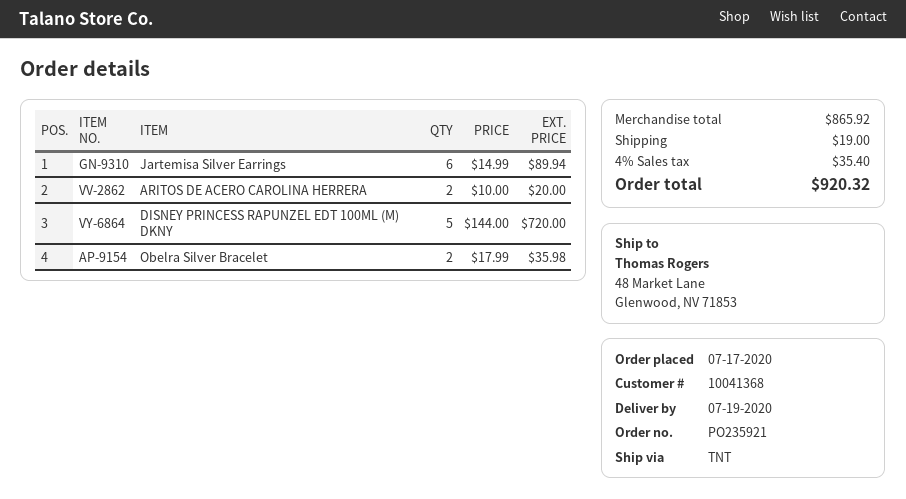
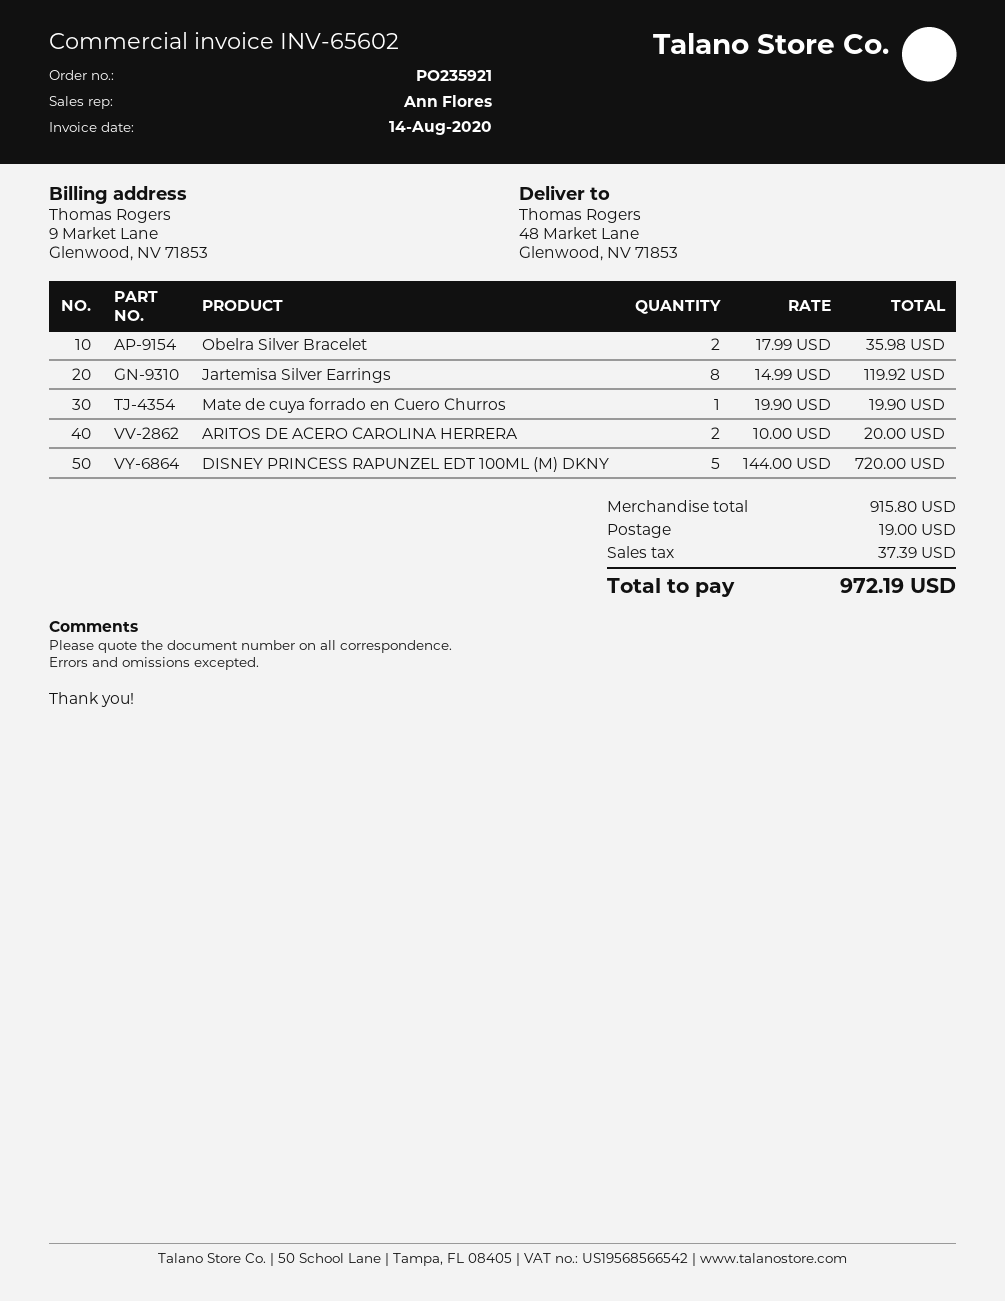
Jartemisa Silver Earrings: 6 x 14.99 = 89.94 -> 8 x 14.99 = 119.92
Mate de cuya forrado en Cuero Churros: none -> 1 x 19.90 = 19.90
subtotal: 865.92 -> 915.80
tax: 35.40 -> 37.39
total: 920.32 -> 972.19

